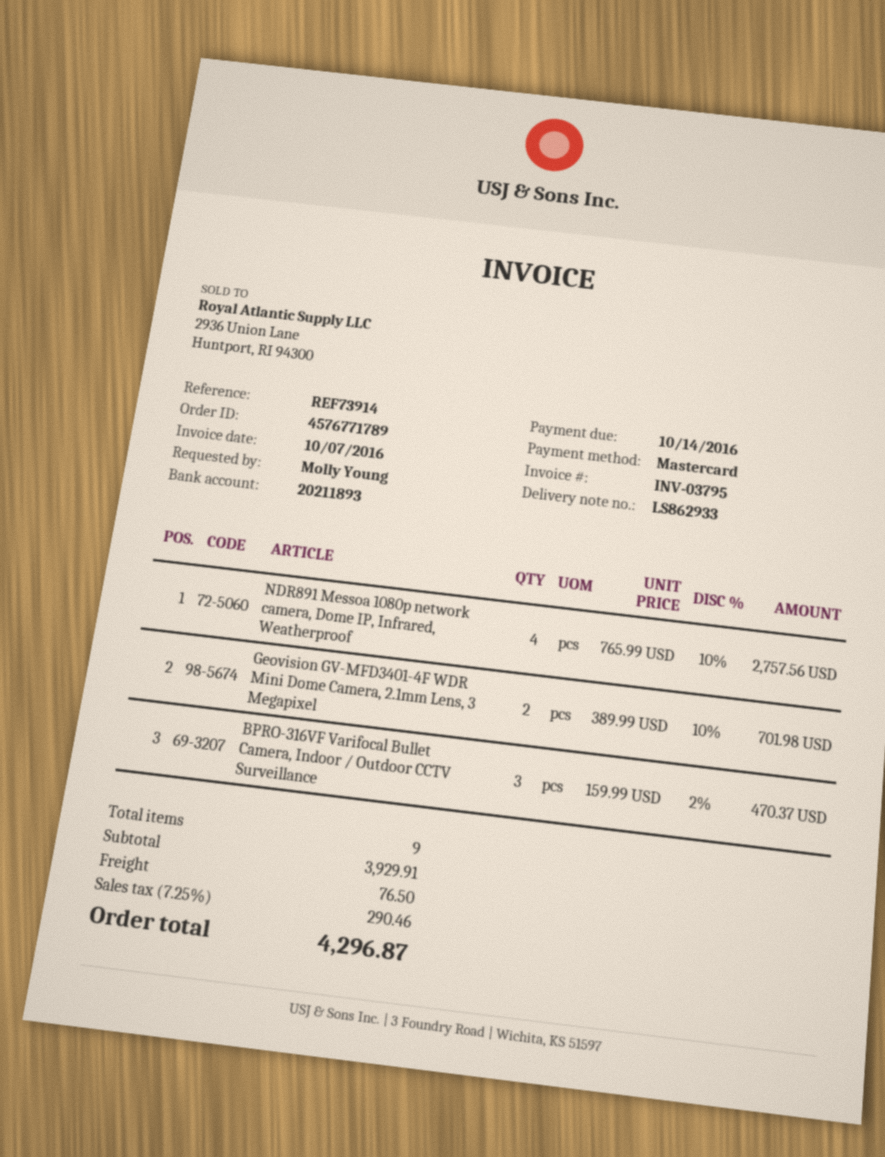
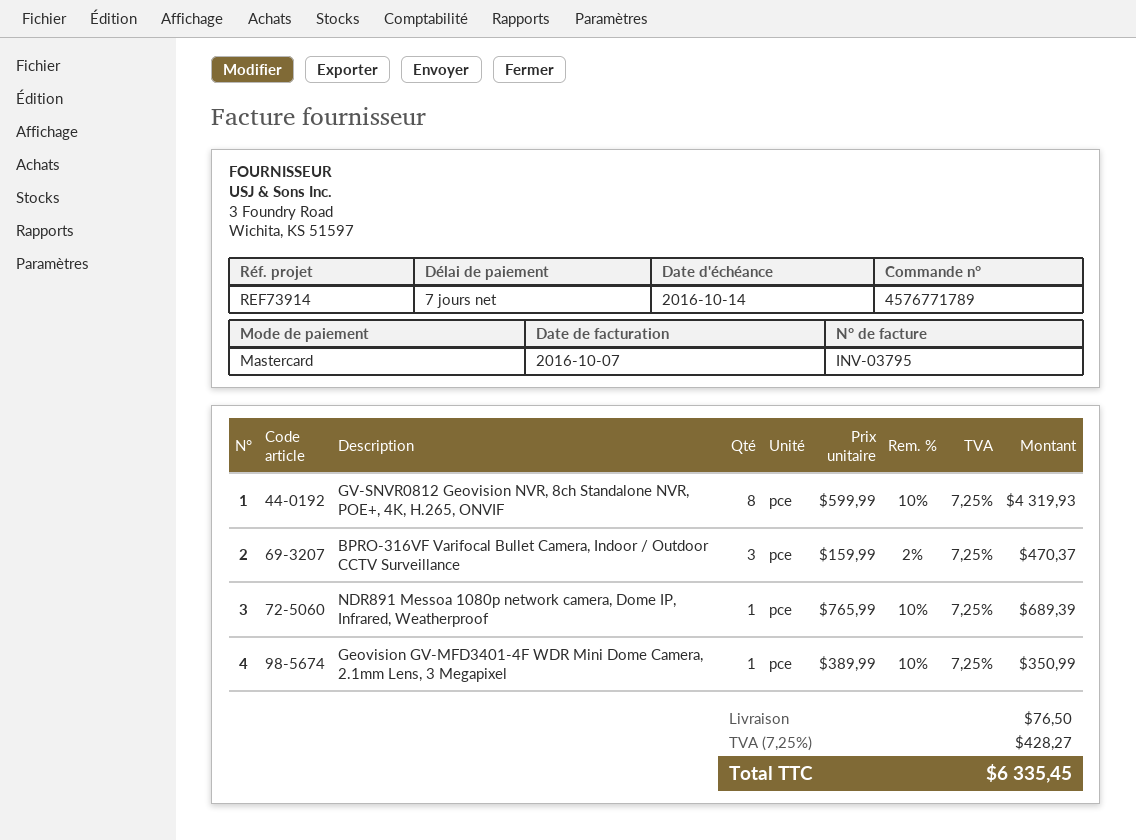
NDR891 Messoa 1080p network camera, Dome IP, Infrared, Weatherproof: 4 x 765.99 - 10% = 2757.56 -> 1 x 765.99 - 10% = 689.39
Geovision GV-MFD3401-4F WDR Mini Dome Camera, 2.1mm Lens, 3 Megapixel: 2 x 389.99 - 10% = 701.98 -> 1 x 389.99 - 10% = 350.99
GV-SNVR0812 Geovision NVR, 8ch Standalone NVR, POE+, 4K, H.265, ONVIF: none -> 8 x 599.99 - 10% = 4319.93
tax: 7.25% = 290.46 -> 7.25% = 428.27
total: 4296.87 -> 6335.45

